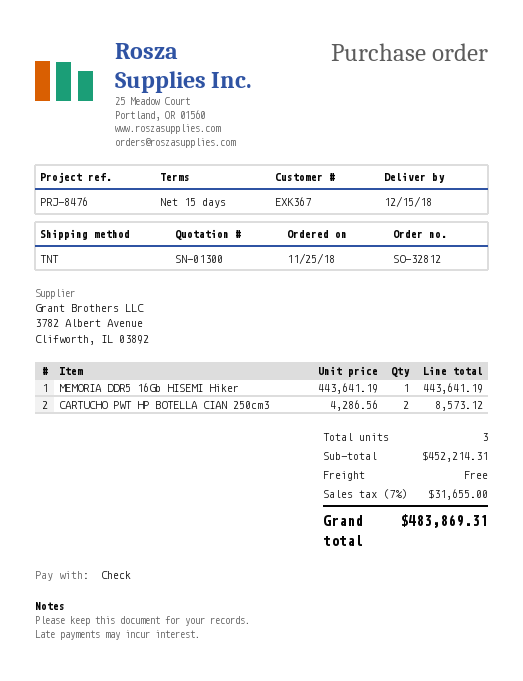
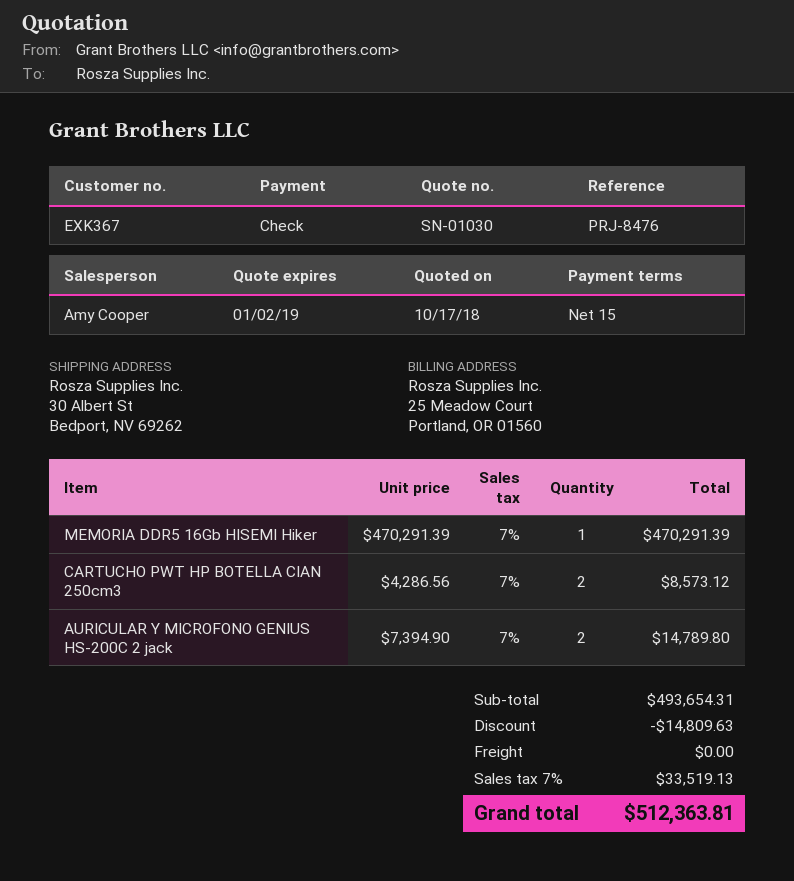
quote number: SN-01300 -> SN-01030
MEMORIA DDR5 16Gb HISEMI Hiker: 1 x 443641.19 = 443641.19 -> 1 x 470291.39 = 470291.39
AURICULAR Y MICROFONO GENIUS HS-200C 2 jack: none -> 2 x 7394.90 = 14789.80
subtotal: 452214.31 -> 493654.31
discount: none -> 14809.63
tax: 7% = 31655.00 -> 7% = 33519.13
total: 483869.31 -> 512363.81

